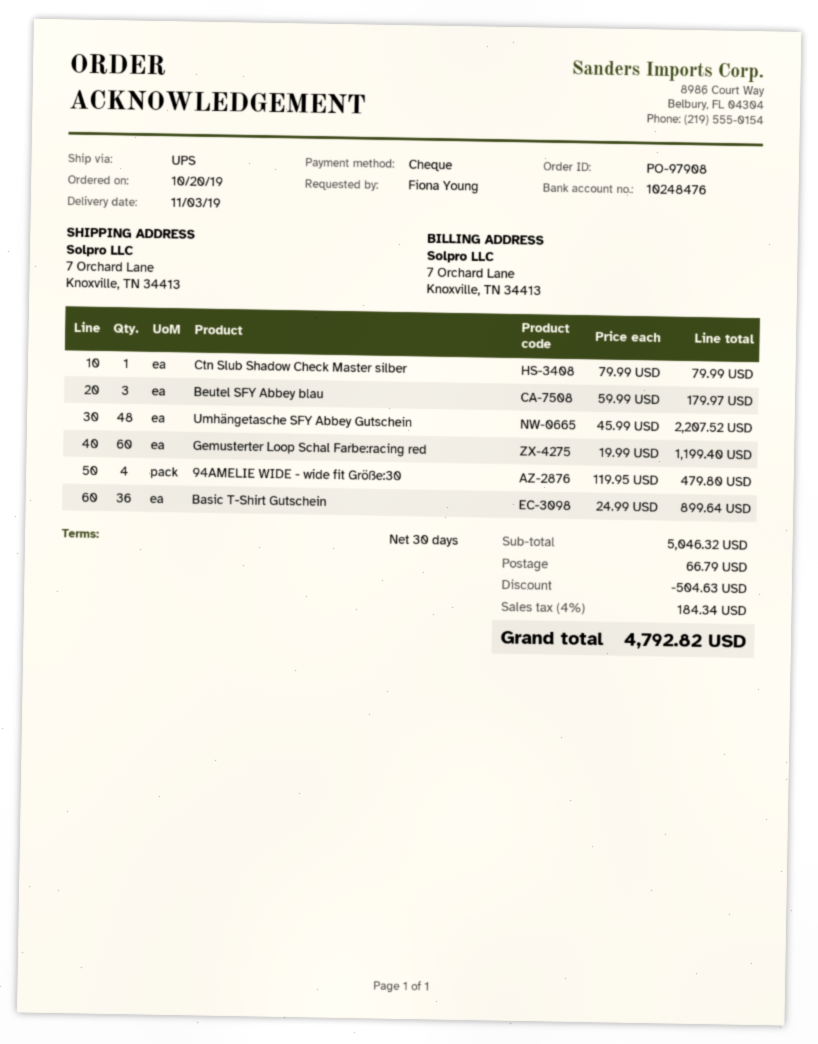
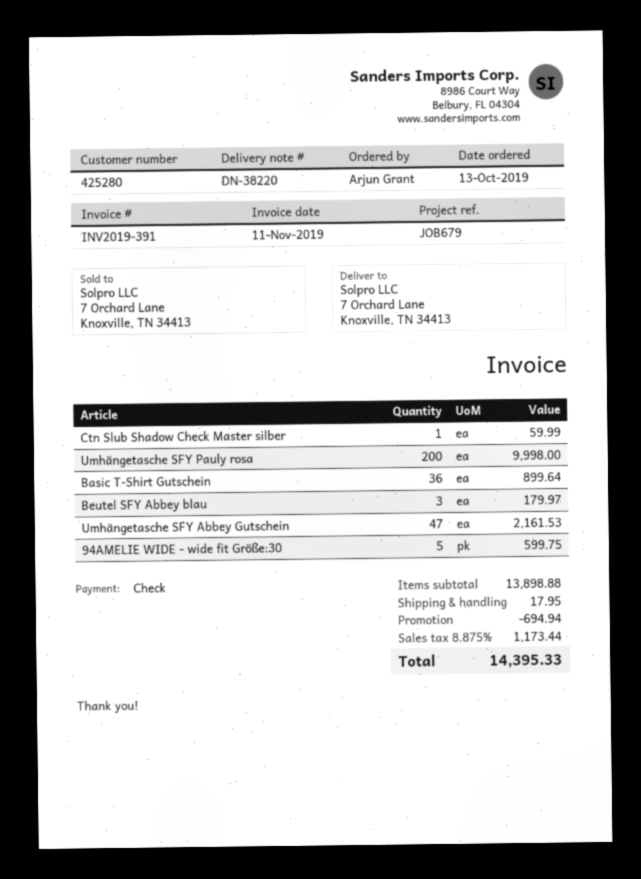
order date: 2019-10-20 -> 2019-10-13
ordered by: Fiona Young -> Arjun Grant
Ctn Slub Shadow Check Master silber: 1 for 79.99 -> 1 for 59.99
Umhängetasche SFY Abbey Gutschein: 48 for 2207.52 -> 47 for 2161.53
Gemusterter Loop Schal Farbe:racing red: 60 for 1199.40 -> none
94AMELIE WIDE - wide fit Größe:30: 4 for 479.80 -> 5 for 599.75
Umhängetasche SFY Pauly rosa: none -> 200 for 9998.00
subtotal: 5046.32 -> 13898.88
discount: 504.63 -> 694.94
shipping: 66.79 -> 17.95
tax: 4% = 184.34 -> 8.875% = 1173.44
total: 4792.82 -> 14395.33

